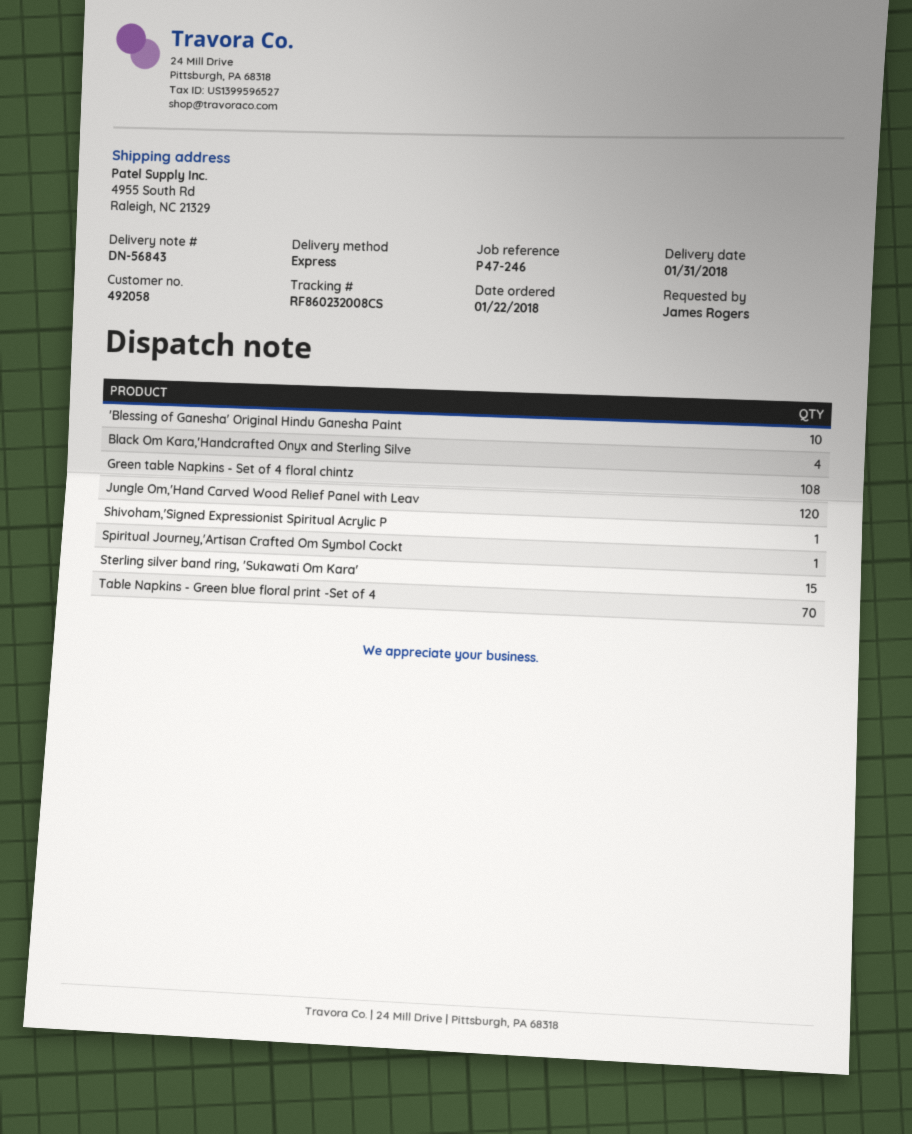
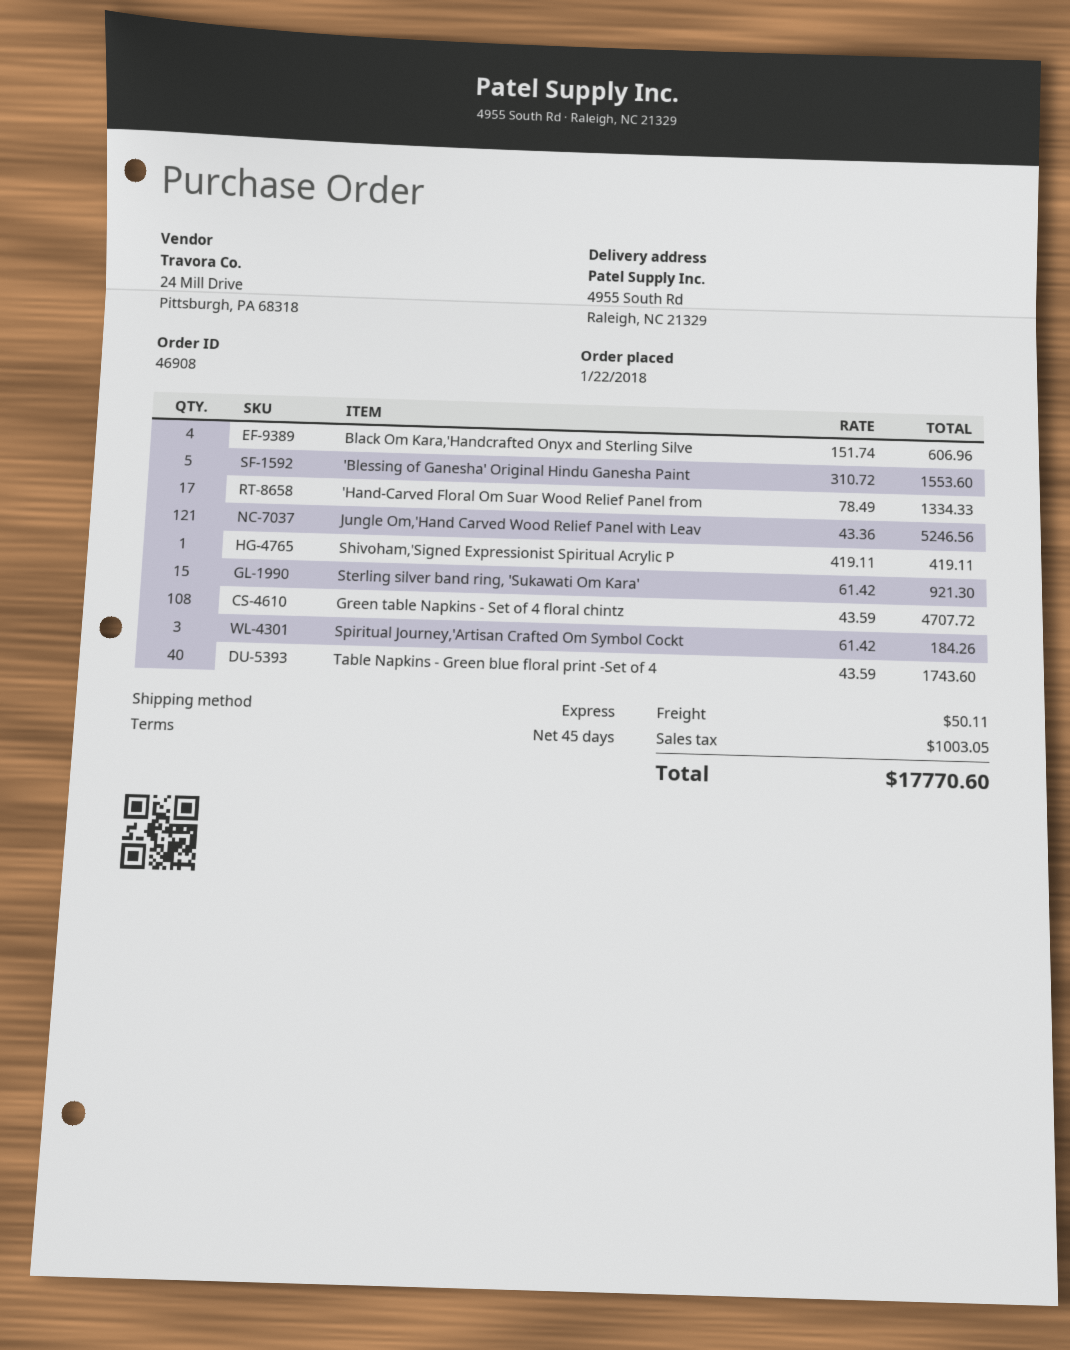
'Blessing of Ganesha' Original Hindu Ganesha Paint: 10 -> 5
Jungle Om,'Hand Carved Wood Relief Panel with Leav: 120 -> 121
Spiritual Journey,'Artisan Crafted Om Symbol Cockt: 1 -> 3
Table Napkins - Green blue floral print -Set of 4: 70 -> 40
'Hand-Carved Floral Om Suar Wood Relief Panel from: none -> 17

